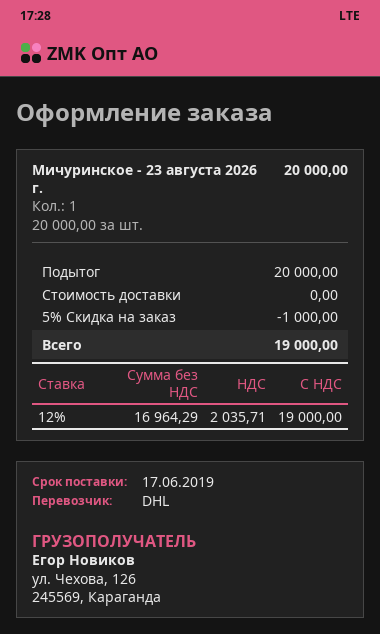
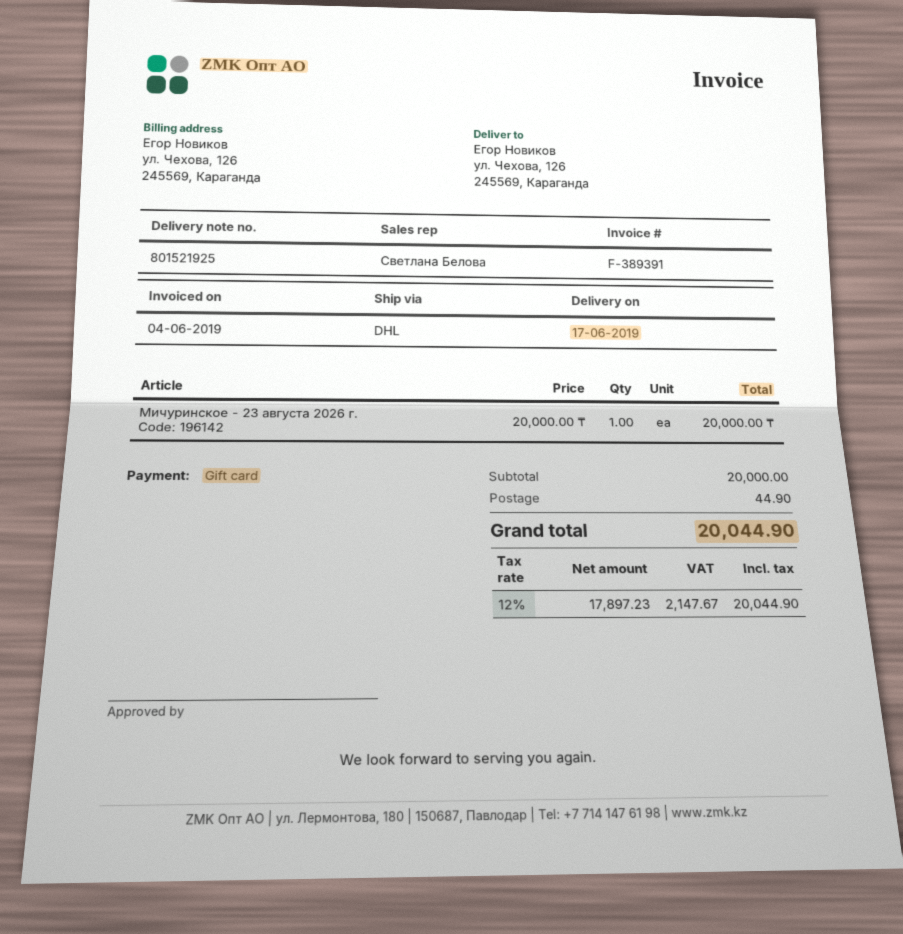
discount: 5% = 1000.00 -> none
shipping: 0.00 -> 44.90
net: 16964.29 -> 17897.23
tax: 12% = 2035.71 -> 12% = 2147.67
total: 19000.00 -> 20044.90

